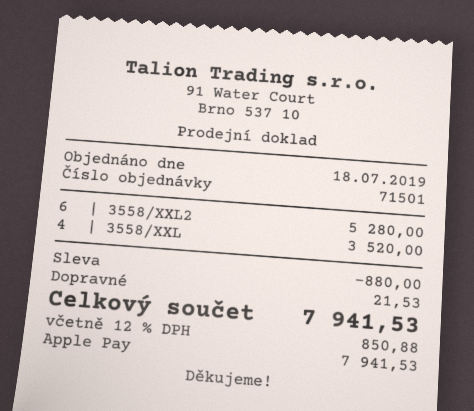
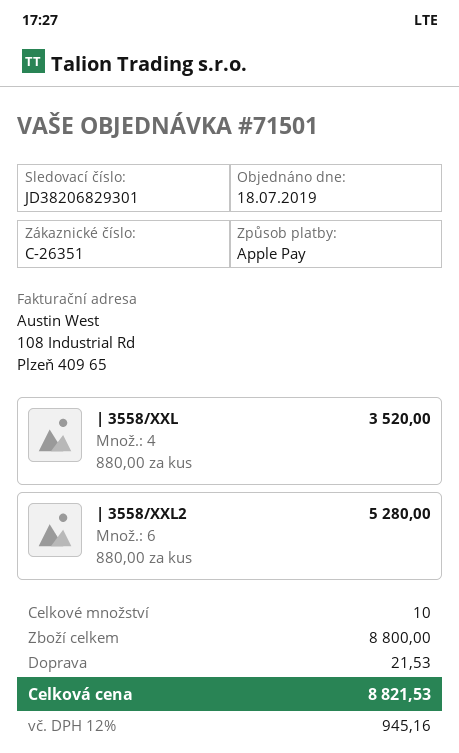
discount: 880.00 -> none
tax: 12% = 850.88 -> 12% = 945.16
total: 7941.53 -> 8821.53

